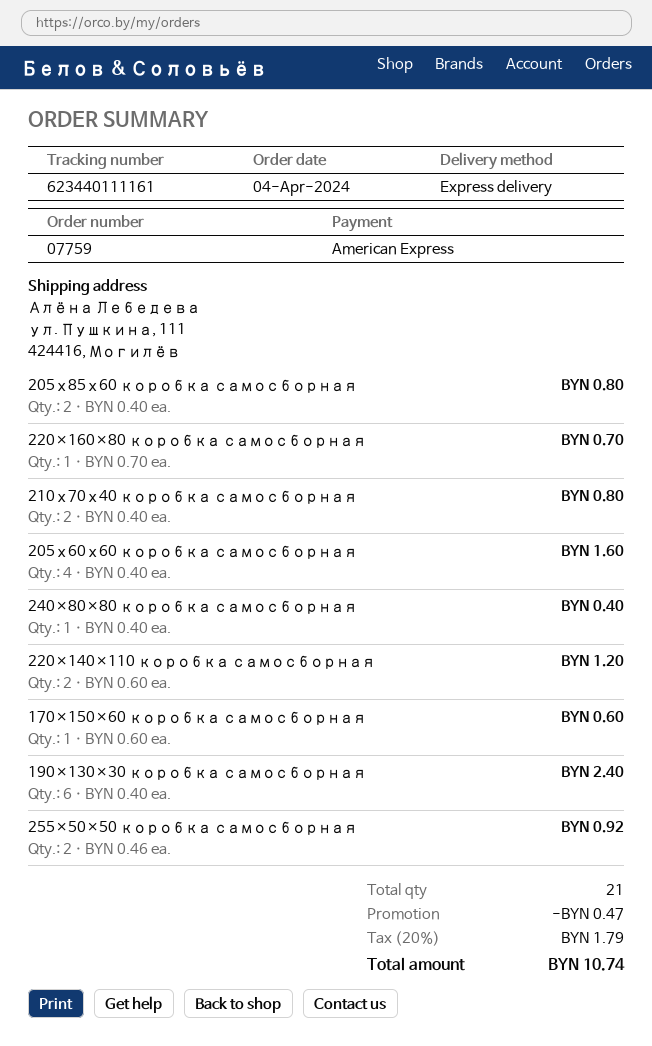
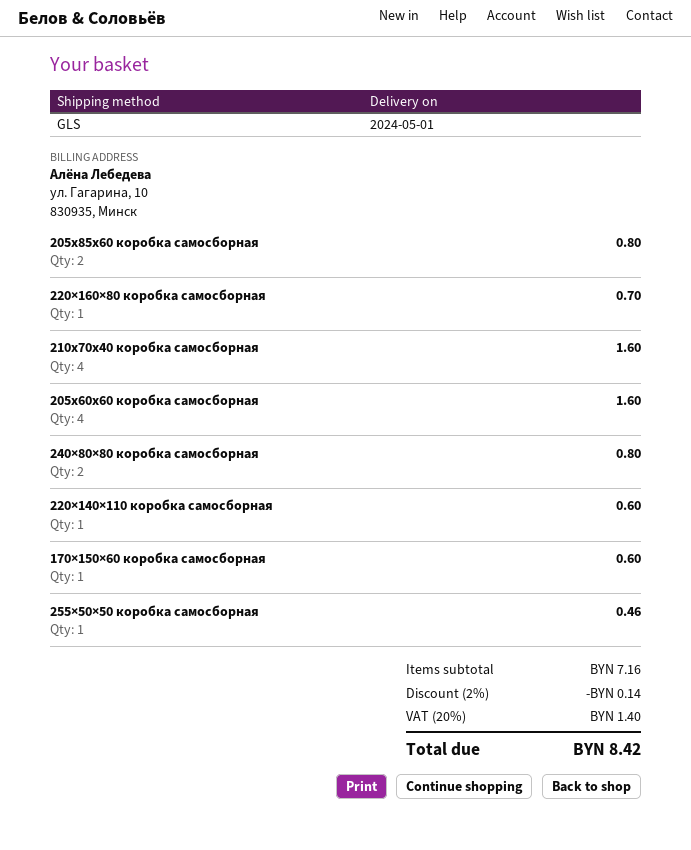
shipping method: express -> GLS
210х70х40 коробка самосборная: 2 for 0.80 -> 4 for 1.60
240×80×80 коробка самосборная: 1 for 0.40 -> 2 for 0.80
220×140×110 коробка самосборная: 2 for 1.20 -> 1 for 0.60
190×130×30 коробка самосборная: 6 for 2.40 -> none
255×50×50 коробка самосборная: 2 for 0.92 -> 1 for 0.46
discount: 0.47 -> 0.14
tax: 20% = 1.79 -> 20% = 1.40
total: 10.74 -> 8.42

